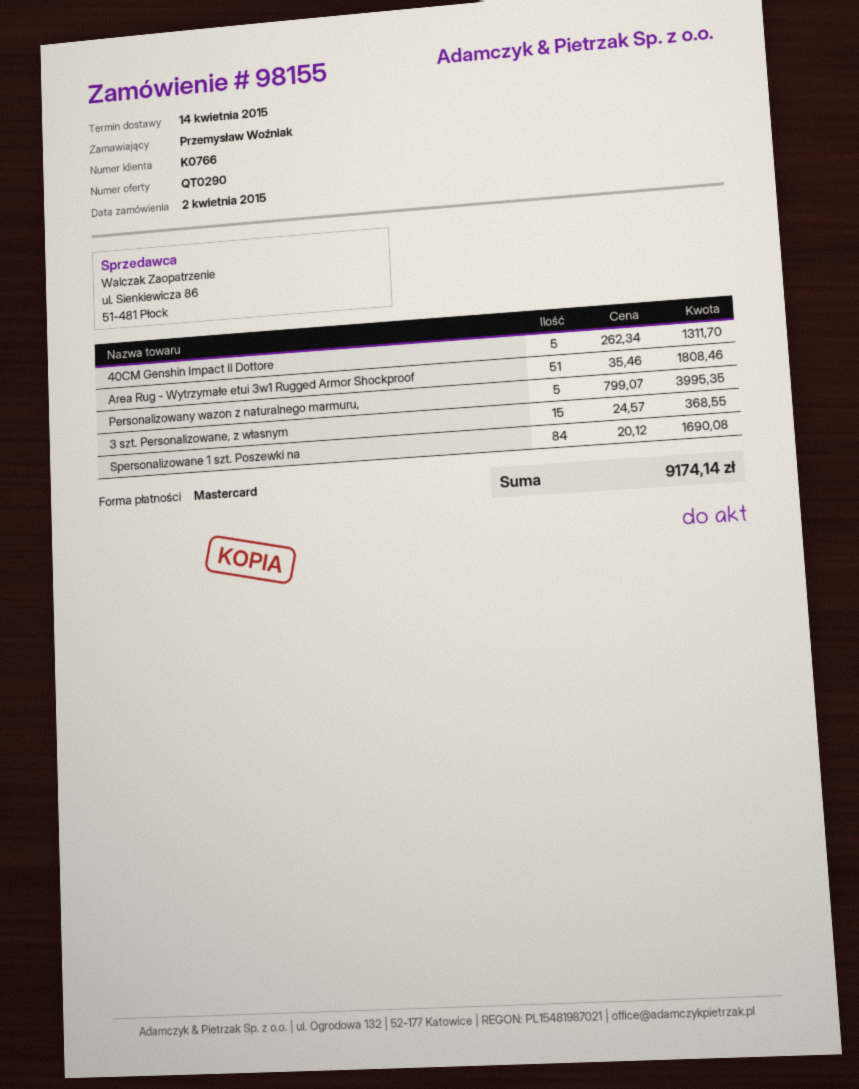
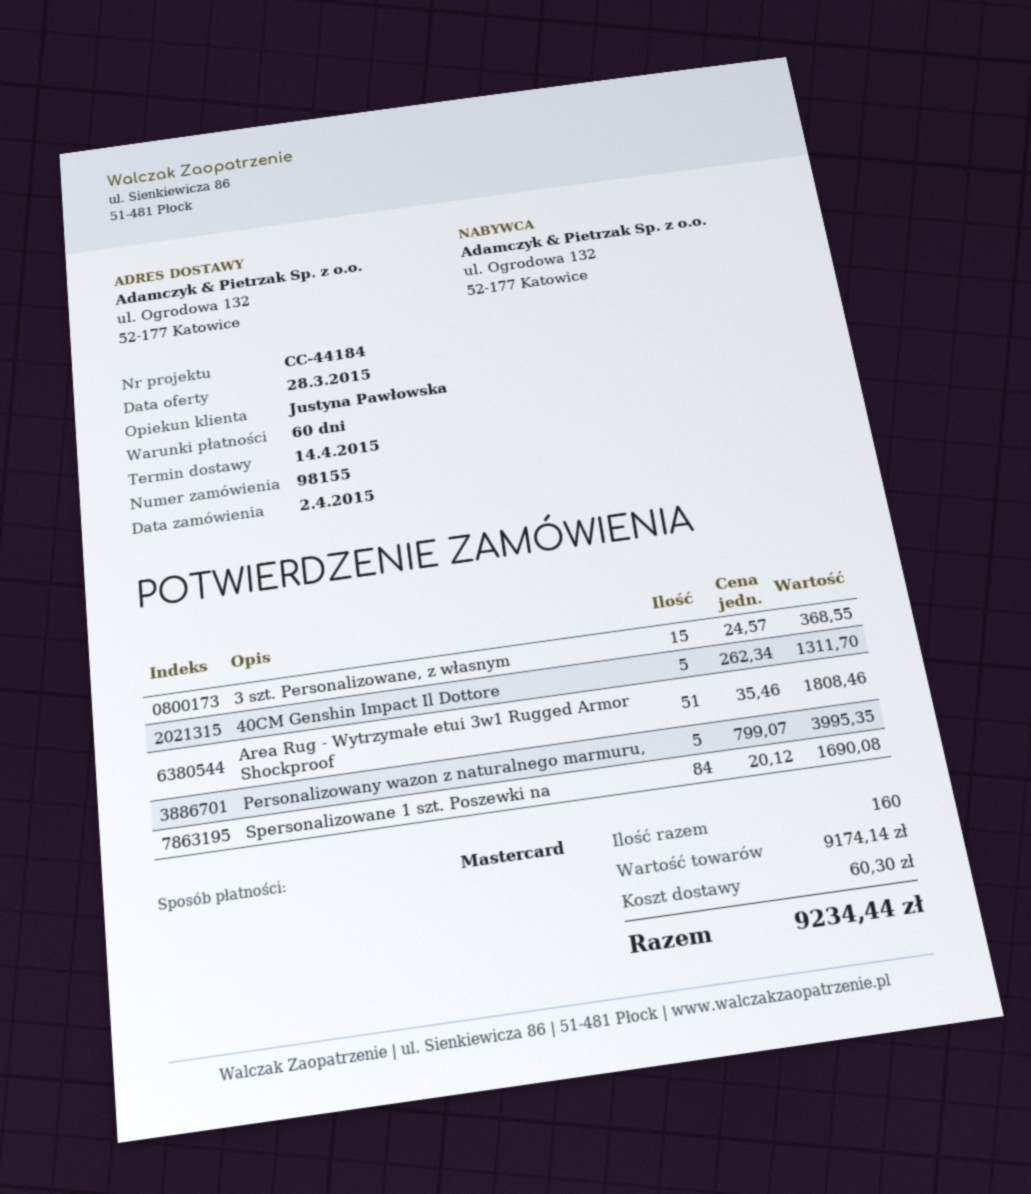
shipping: none -> 60.30
total: 9174.14 -> 9234.44

